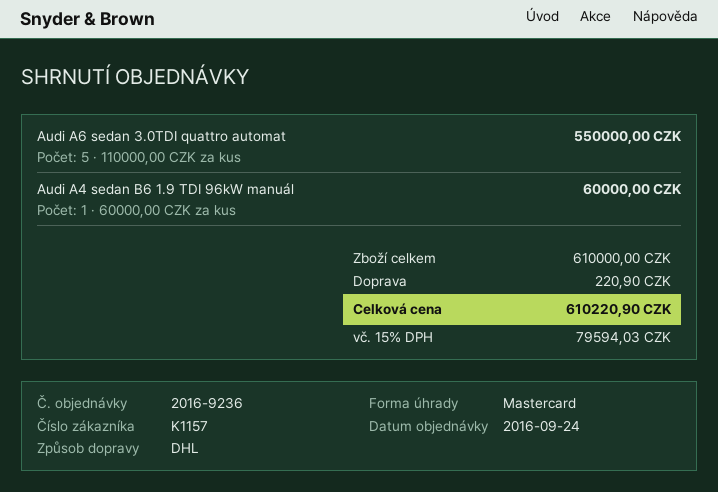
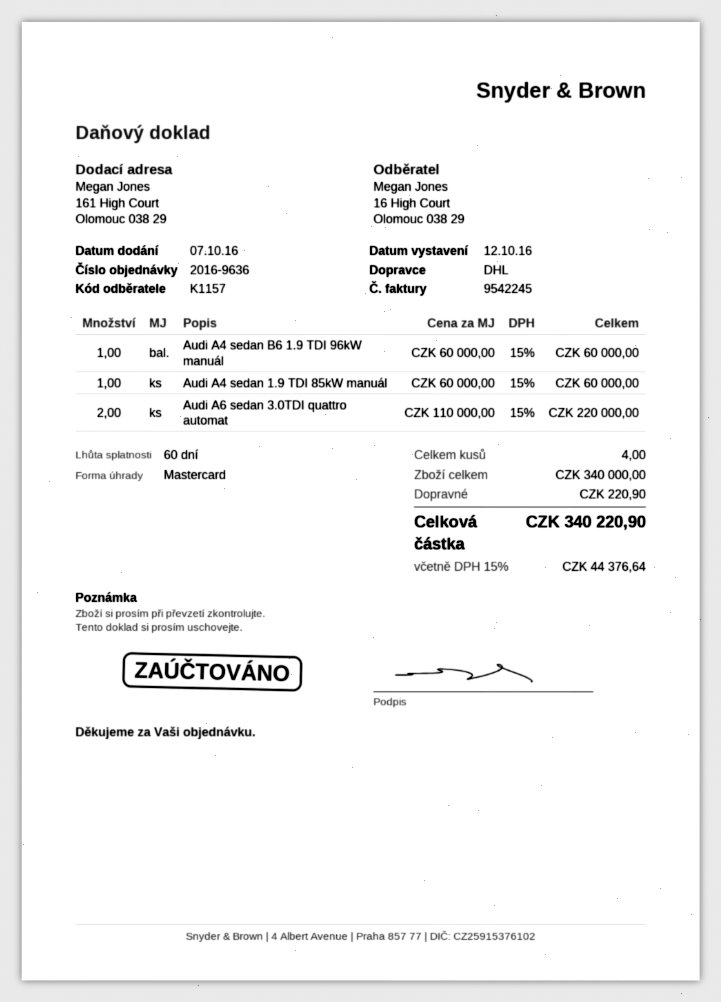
order number: 2016-9236 -> 2016-9636
Audi A6 sedan 3.0TDI quattro automat: 5 x 110000.00 = 550000.00 -> 2 x 110000.00 = 220000.00
Audi A4 sedan 1.9 TDI 85kW manuál: none -> 1 x 60000.00 = 60000.00
subtotal: 610000.00 -> 340000.00
tax: 15% = 79594.03 -> 15% = 44376.64
total: 610220.90 -> 340220.90

